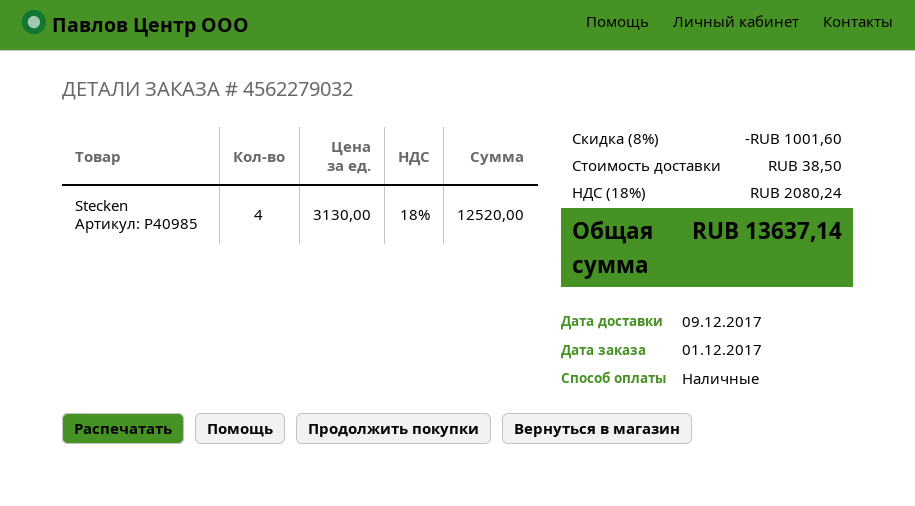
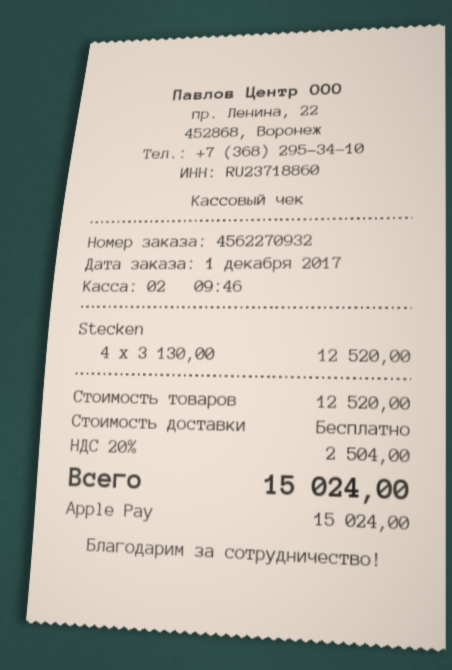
order number: 4562279032 -> 4562270932
payment method: cash -> Apple Pay
discount: 8% = 1001.60 -> none
shipping: 38.50 -> 0.00
tax: 18% = 2080.24 -> 20% = 2504.00
total: 13637.14 -> 15024.00

